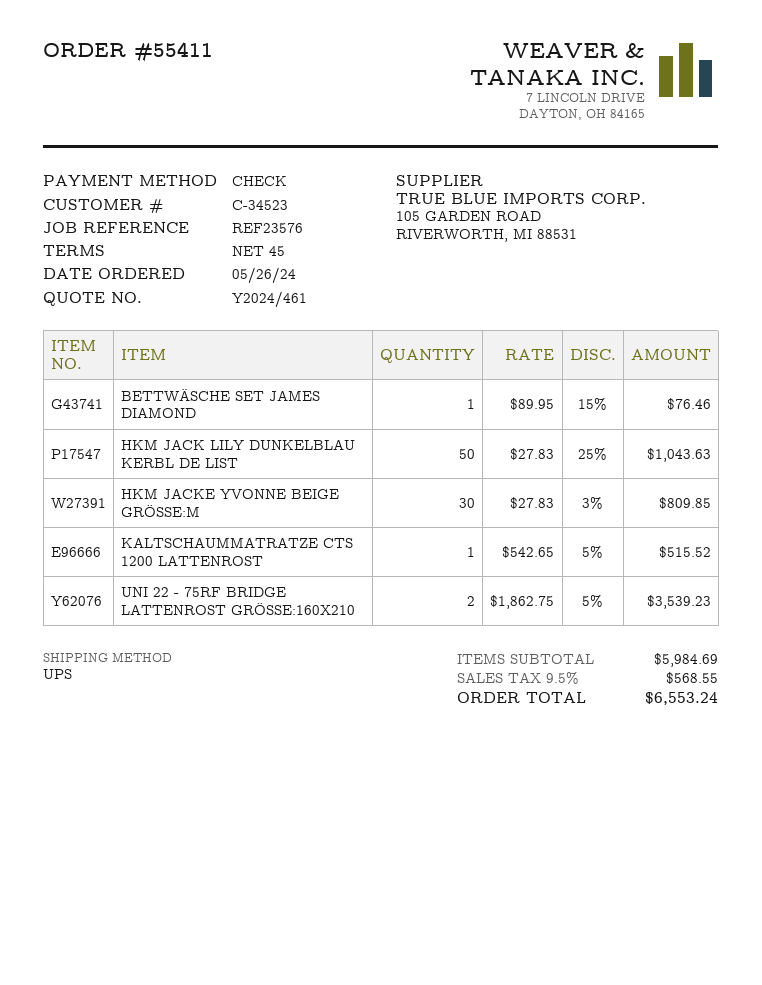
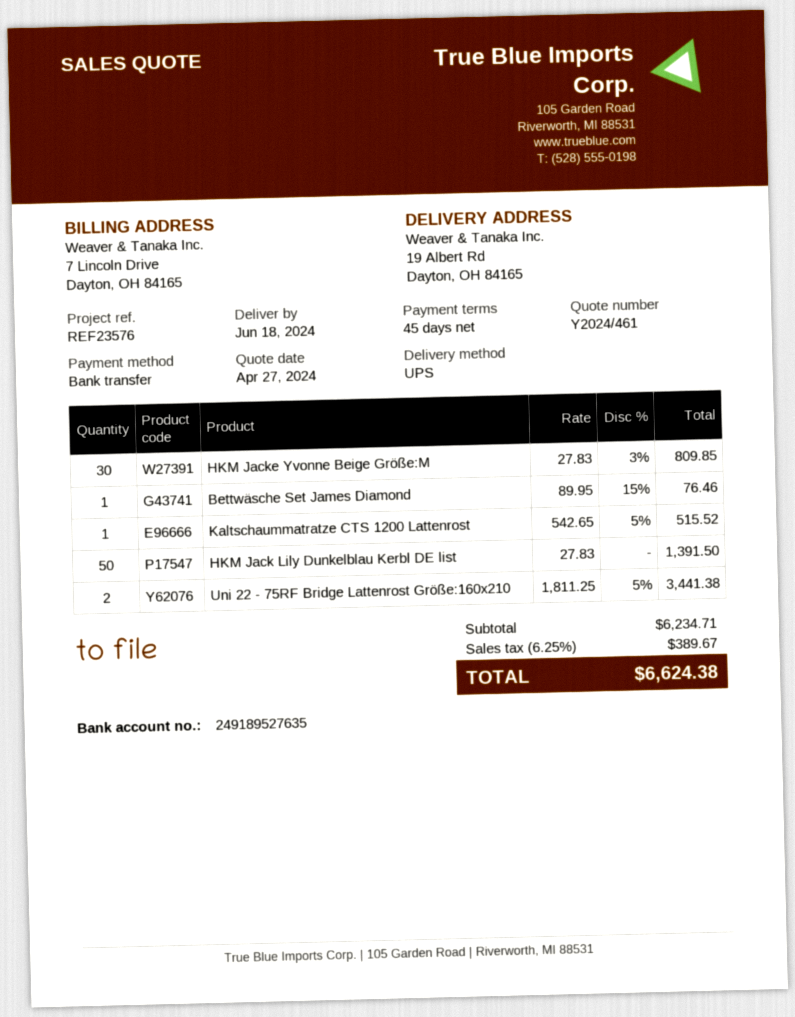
payment method: cheque -> bank transfer
HKM JACK LILY DUNKELBLAU KERBL DE LIST: 50 x 27.83 - 25% = 1043.63 -> 50 x 27.83 = 1391.50
UNI 22 - 75RF BRIDGE LATTENROST GRÖSSE:160X210: 2 x 1862.75 - 5% = 3539.23 -> 2 x 1811.25 - 5% = 3441.38
subtotal: 5984.69 -> 6234.71
tax: 9.5% = 568.55 -> 6.25% = 389.67
total: 6553.24 -> 6624.38

